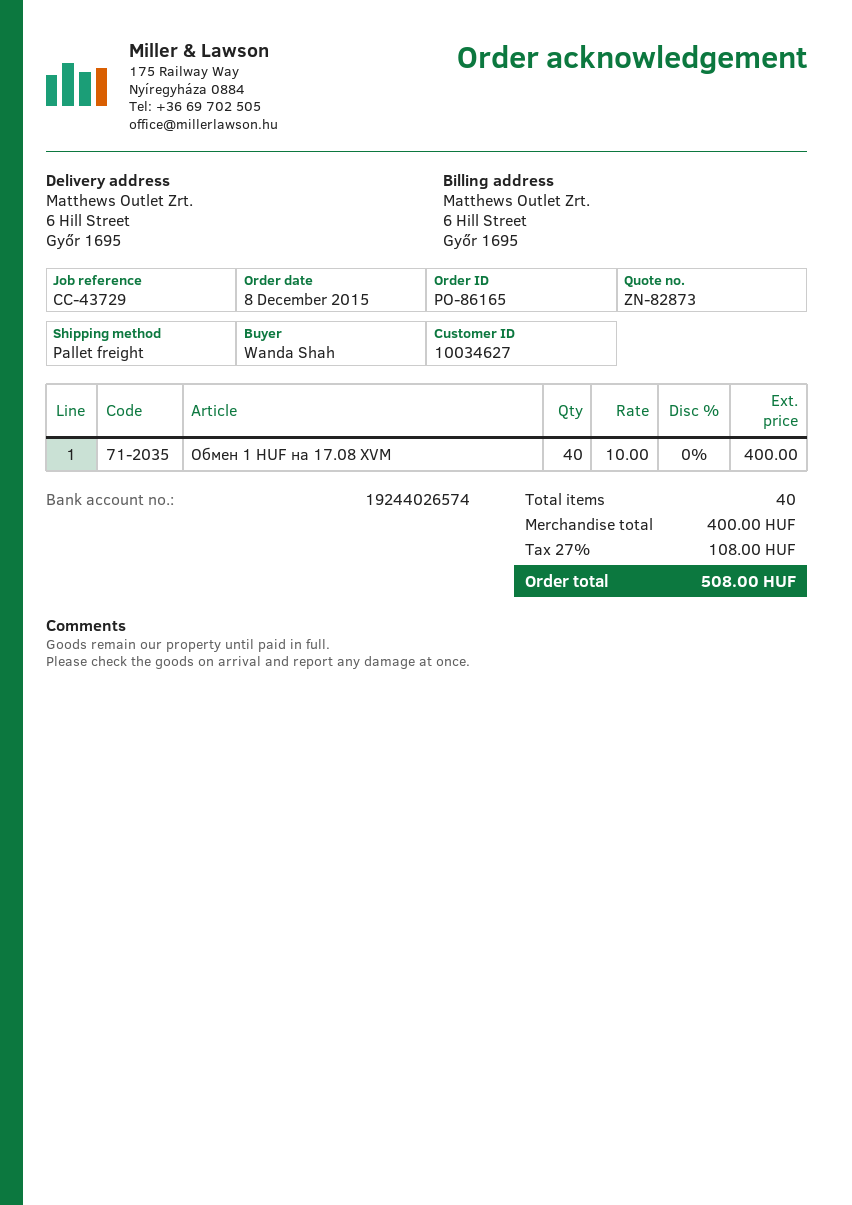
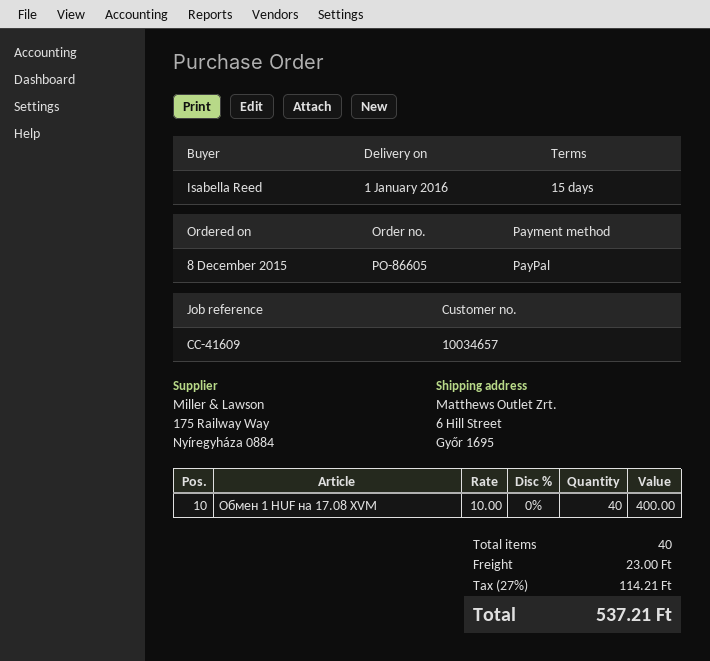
order number: PO-86165 -> PO-86605
customer number: 10034627 -> 10034657
reference: CC-43729 -> CC-41609
ordered by: Wanda Shah -> Isabella Reed
shipping: none -> 23.00
tax: 27% = 108.00 -> 27% = 114.21
total: 508.00 -> 537.21

